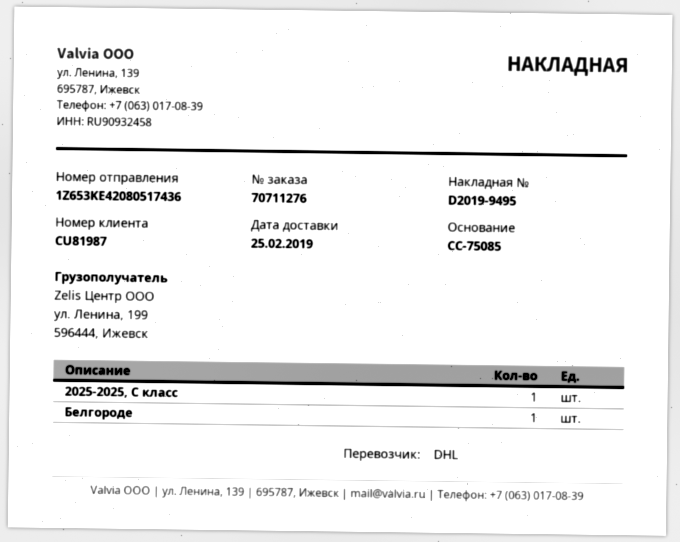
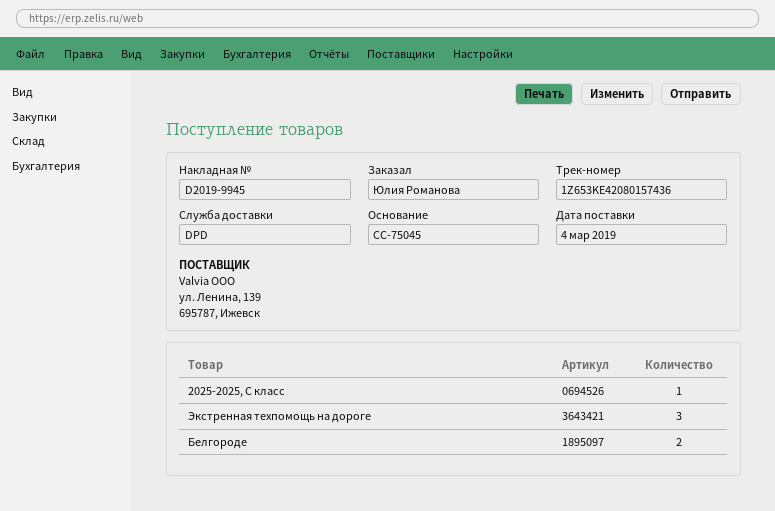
delivery note number: D2019-9495 -> D2019-9945
delivery date: 2019-02-25 -> 2019-03-04
reference: CC-75085 -> CC-75045
shipping method: DHL -> DPD
tracking number: 1Z653KE42080517436 -> 1Z653KE42080157436
Белгороде: 1 -> 2
Экстренная техпомощь на дороге: none -> 3

